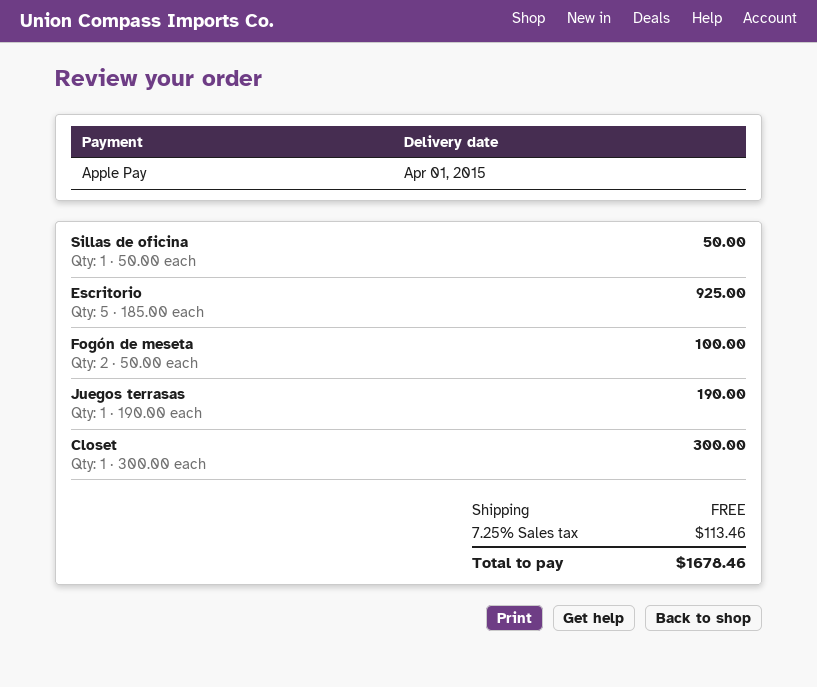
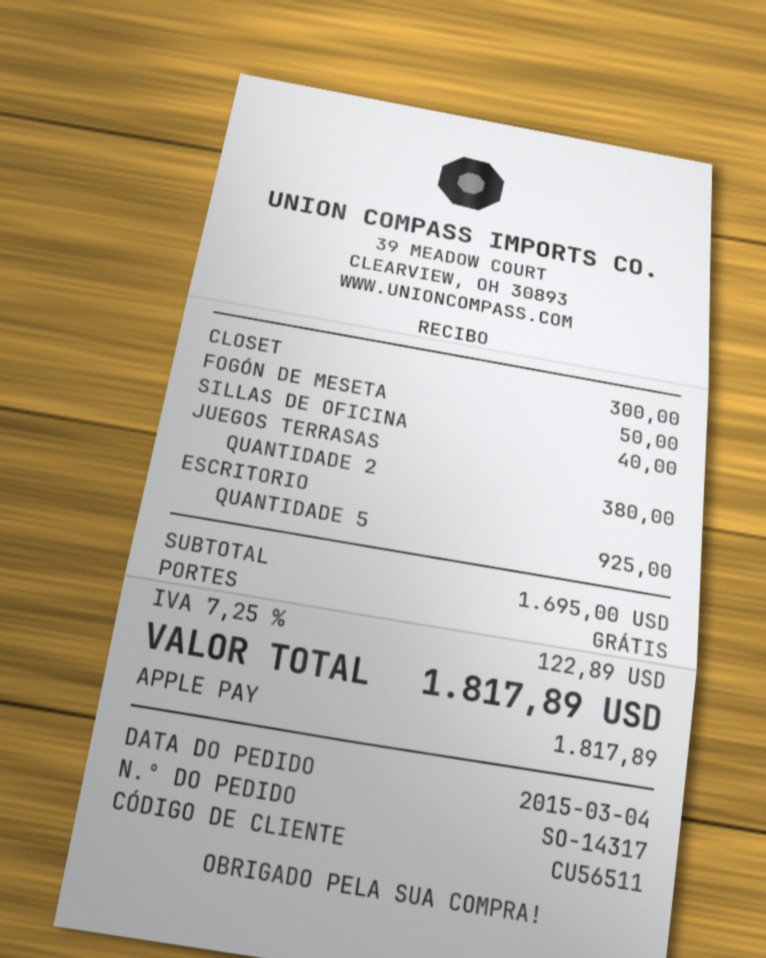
Sillas de oficina: 1 for 50.00 -> 1 for 40.00
Fogón de meseta: 2 for 100.00 -> 1 for 50.00
Juegos terrasas: 1 for 190.00 -> 2 for 380.00
tax: 7.25% = 113.46 -> 7.25% = 122.89
total: 1678.46 -> 1817.89

